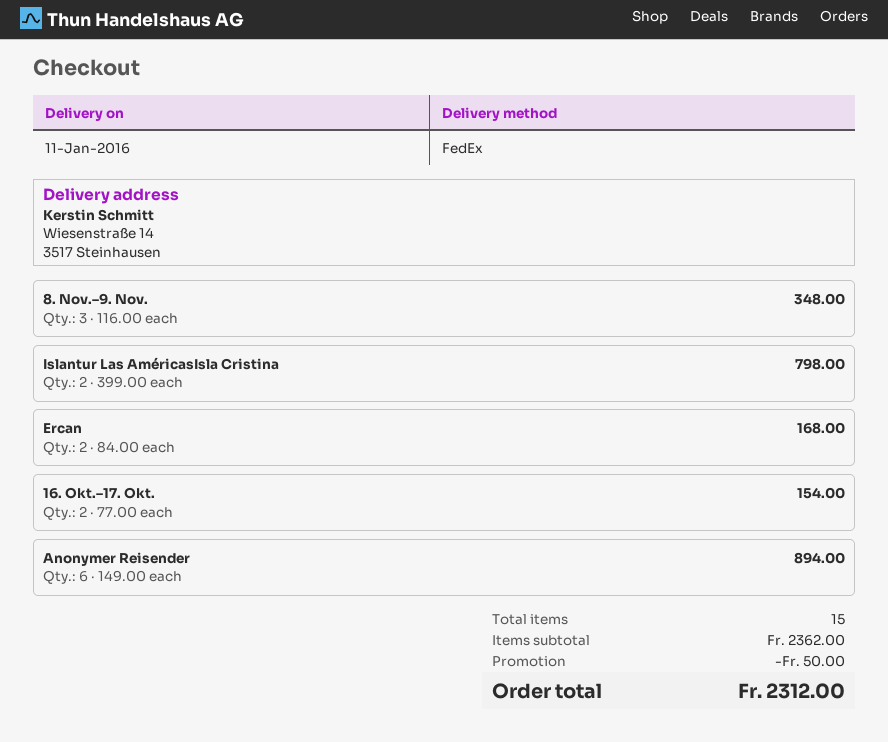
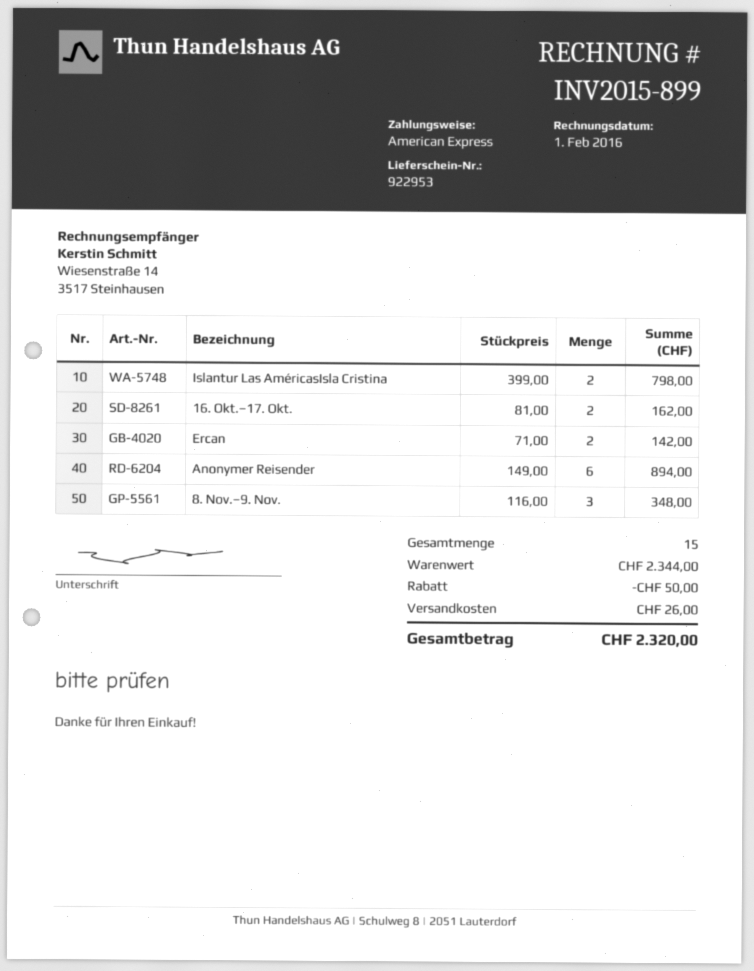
Ercan: 2 x 84.00 = 168.00 -> 2 x 71.00 = 142.00
16. Okt.–17. Okt.: 2 x 77.00 = 154.00 -> 2 x 81.00 = 162.00
subtotal: 2362.00 -> 2344.00
shipping: none -> 26.00
total: 2312.00 -> 2320.00

